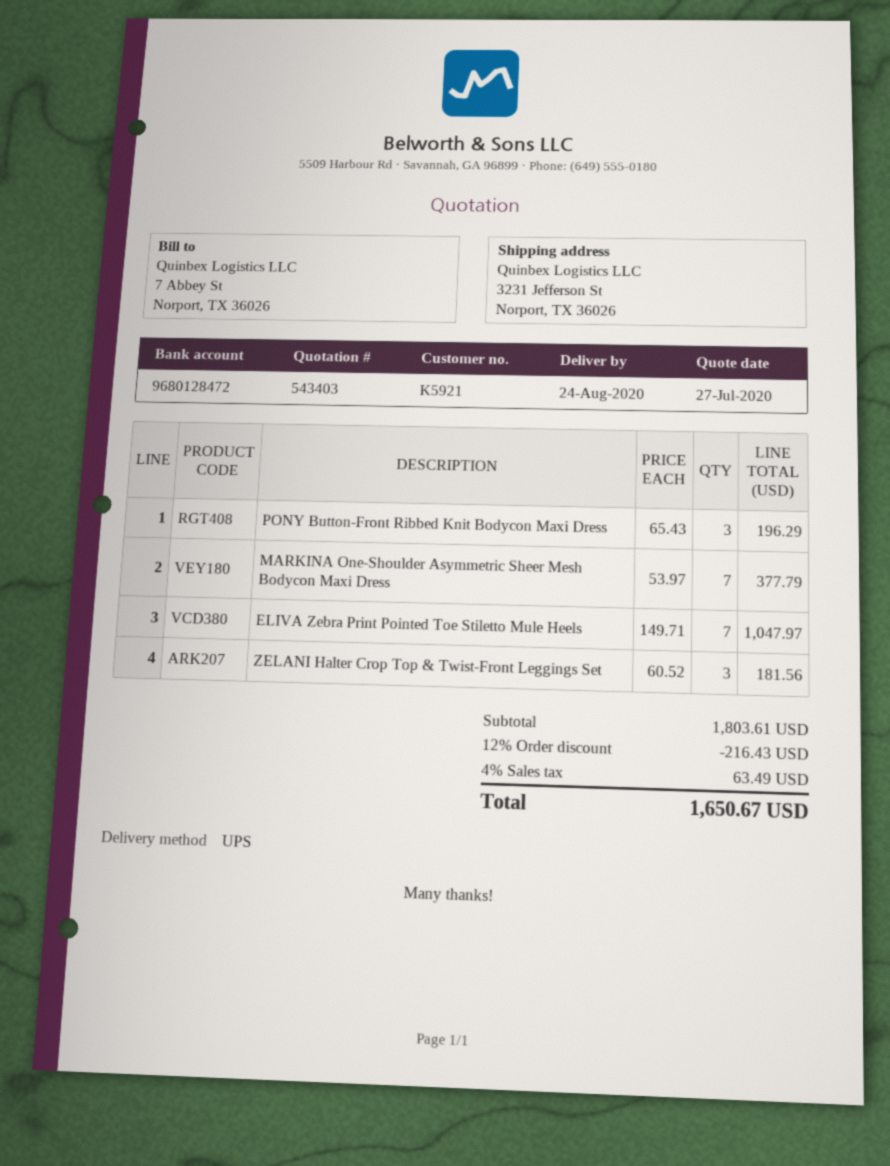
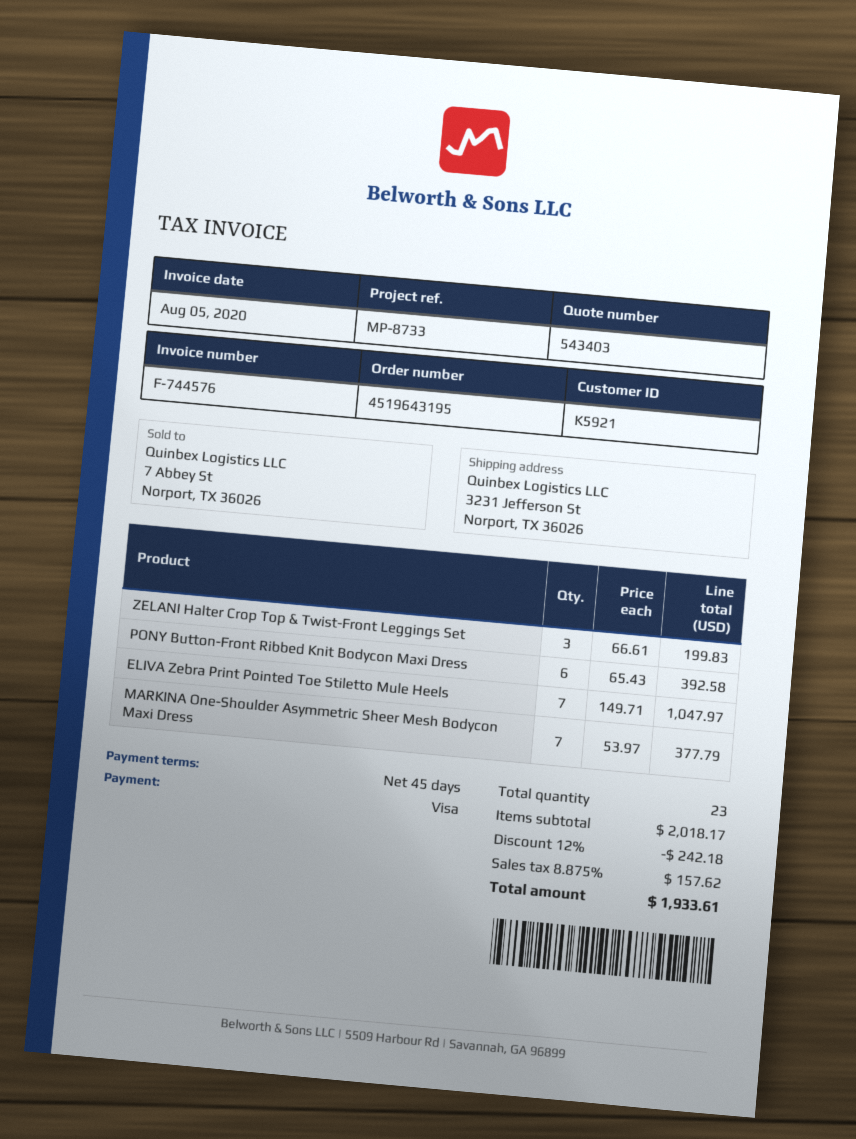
PONY Button-Front Ribbed Knit Bodycon Maxi Dress: 3 x 65.43 = 196.29 -> 6 x 65.43 = 392.58
ZELANI Halter Crop Top & Twist-Front Leggings Set: 3 x 60.52 = 181.56 -> 3 x 66.61 = 199.83
subtotal: 1803.61 -> 2018.17
discount: 12% = 216.43 -> 12% = 242.18
tax: 4% = 63.49 -> 8.875% = 157.62
total: 1650.67 -> 1933.61

